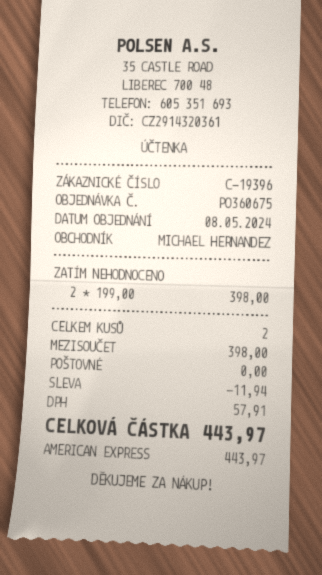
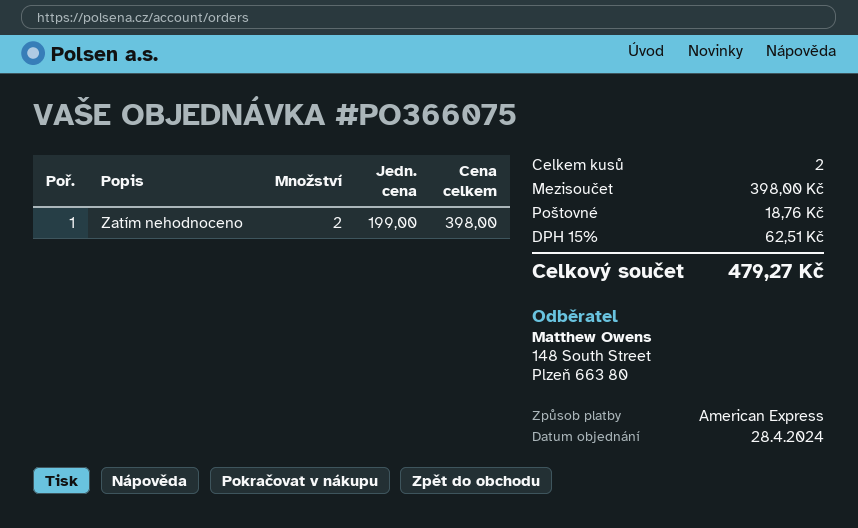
order number: PO360675 -> PO366075
order date: 2024-05-08 -> 2024-04-28
discount: 11.94 -> none
shipping: 0.00 -> 18.76
tax: 57.91 -> 62.51
total: 443.97 -> 479.27

